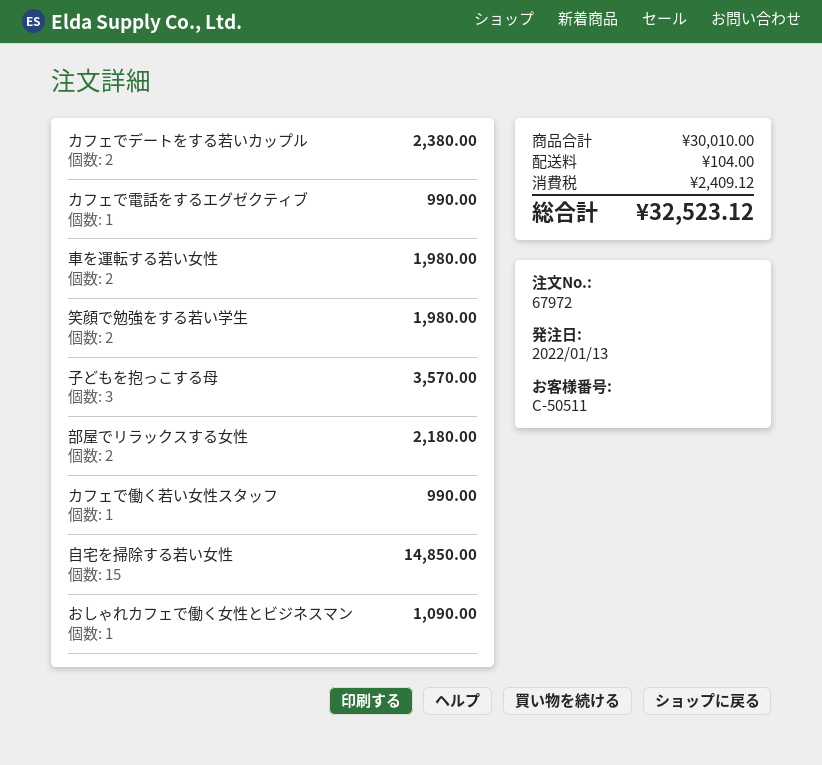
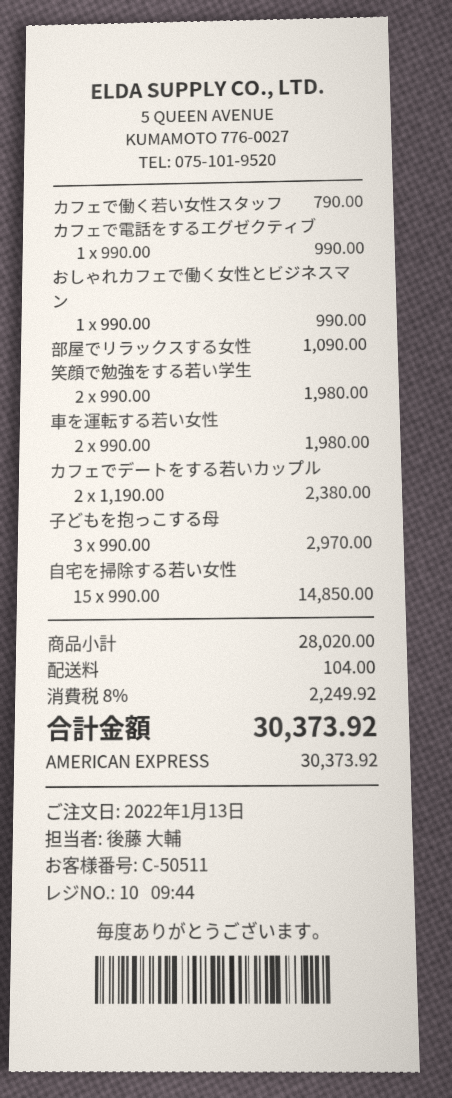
子どもを抱っこする母: 3 for 3570.00 -> 3 for 2970.00
部屋でリラックスする女性: 2 for 2180.00 -> 1 for 1090.00
カフェで働く若い女性スタッフ: 1 for 990.00 -> 1 for 790.00
おしゃれカフェで働く女性とビジネスマン: 1 for 1090.00 -> 1 for 990.00
subtotal: 30010.00 -> 28020.00
tax: 2409.12 -> 2249.92
total: 32523.12 -> 30373.92

